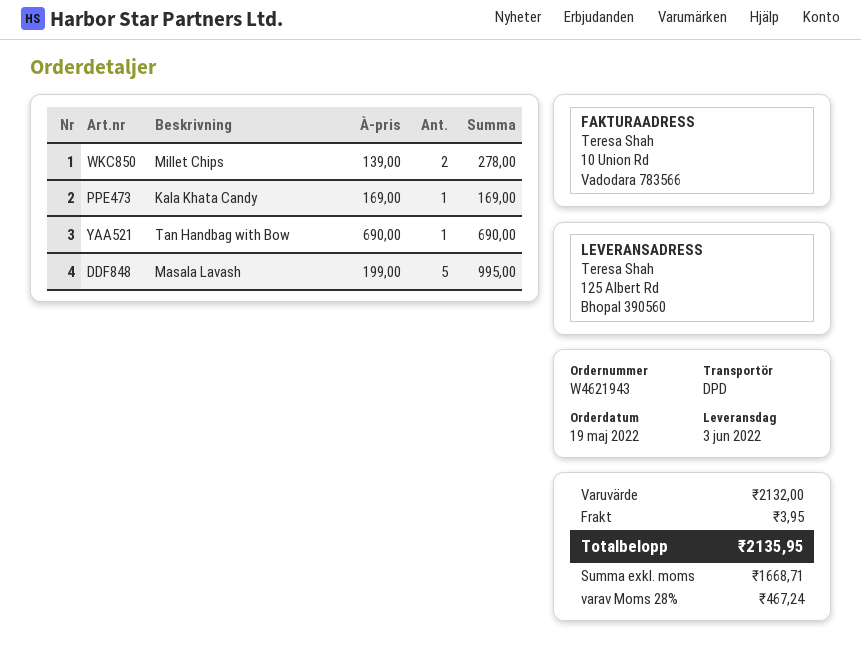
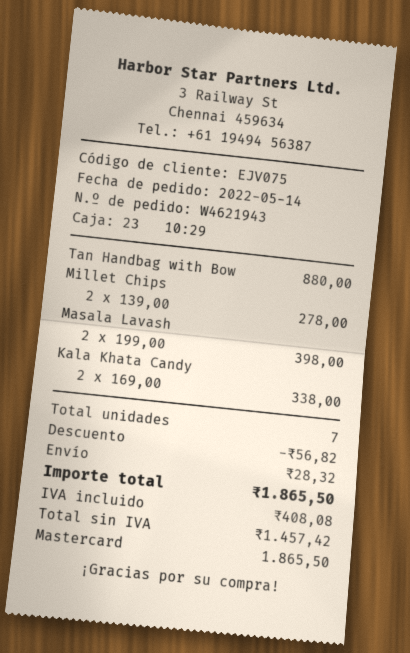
order date: 2022-05-19 -> 2022-05-14
Kala Khata Candy: 1 x 169.00 = 169.00 -> 2 x 169.00 = 338.00
Tan Handbag with Bow: 1 x 690.00 = 690.00 -> 1 x 880.00 = 880.00
Masala Lavash: 5 x 199.00 = 995.00 -> 2 x 199.00 = 398.00
discount: none -> 56.82
shipping: 3.95 -> 28.32
net: 1668.71 -> 1457.42
tax: 467.24 -> 408.08
total: 2135.95 -> 1865.50

